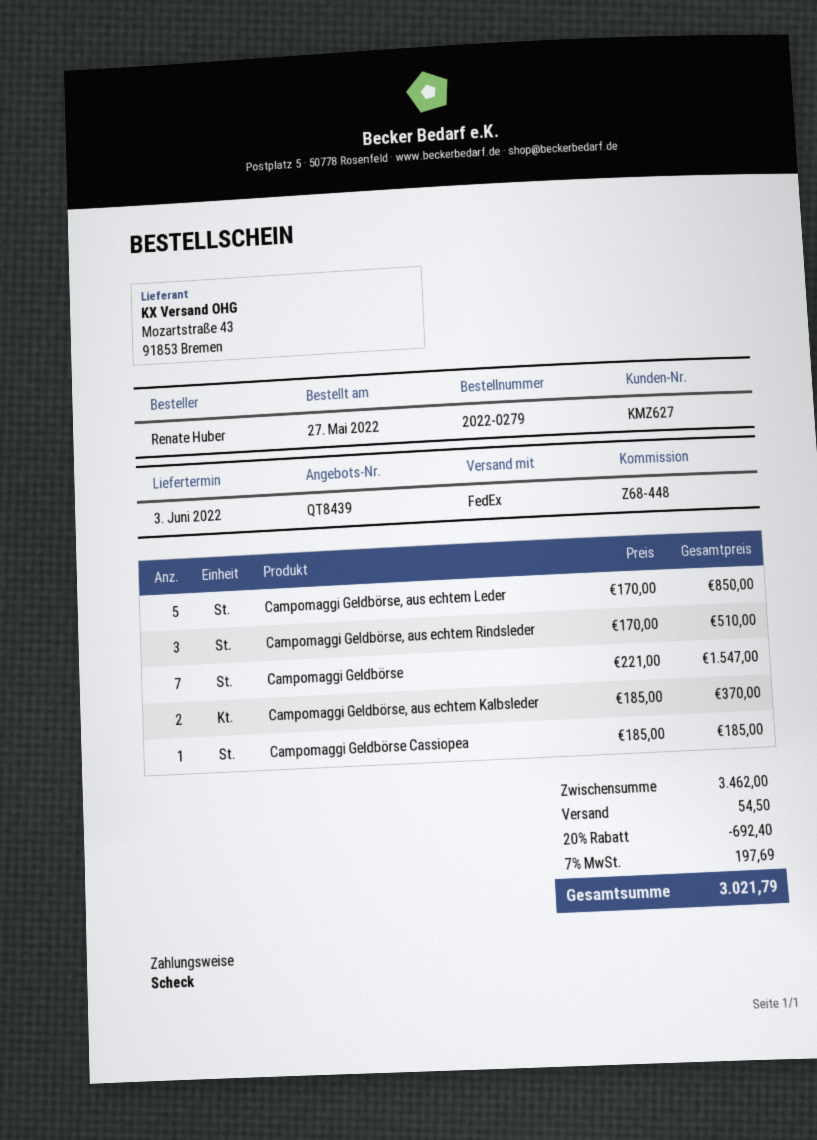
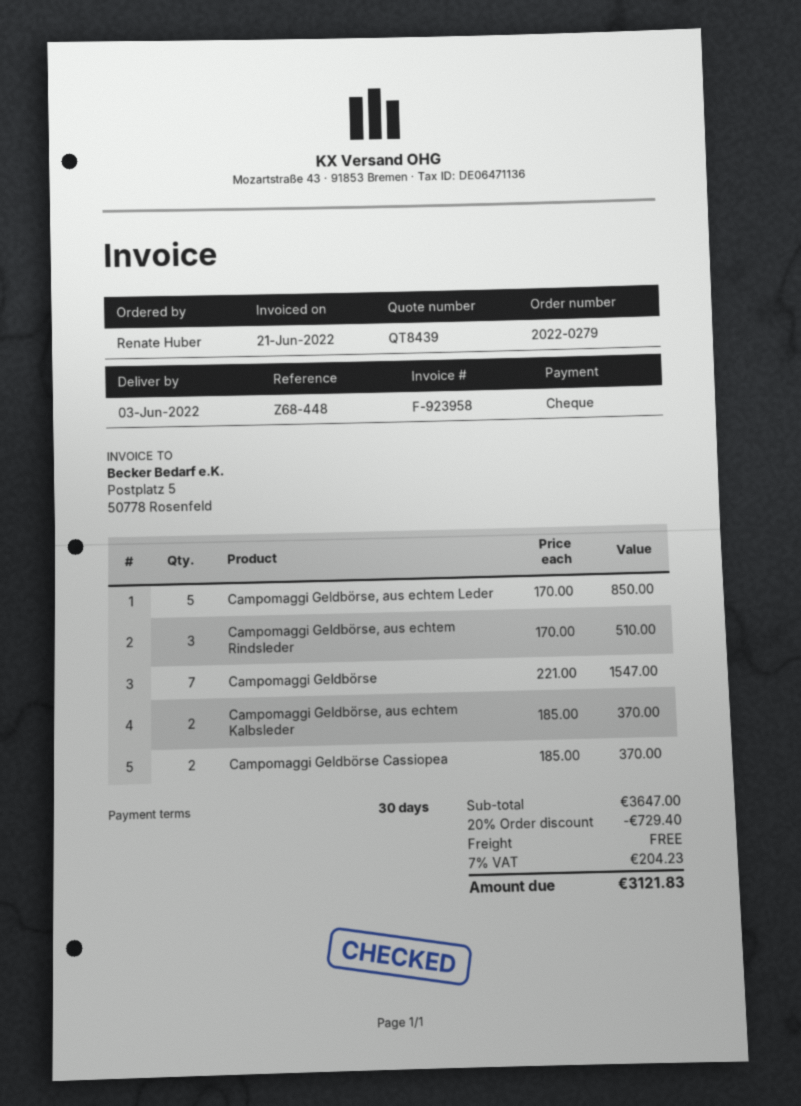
Campomaggi Geldbörse Cassiopea: 1 x 185.00 = 185.00 -> 2 x 185.00 = 370.00
subtotal: 3462.00 -> 3647.00
discount: 20% = 692.40 -> 20% = 729.40
shipping: 54.50 -> 0.00
tax: 7% = 197.69 -> 7% = 204.23
total: 3021.79 -> 3121.83

